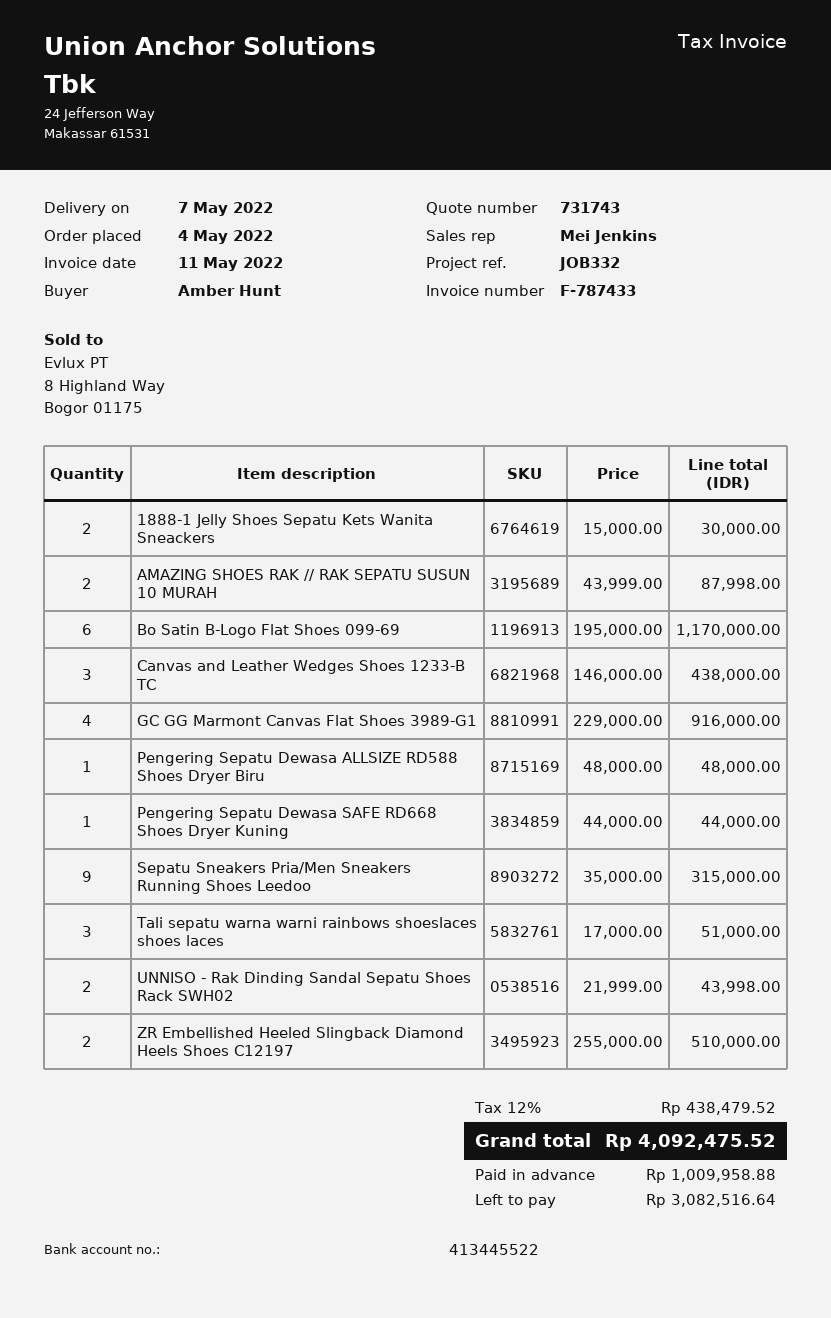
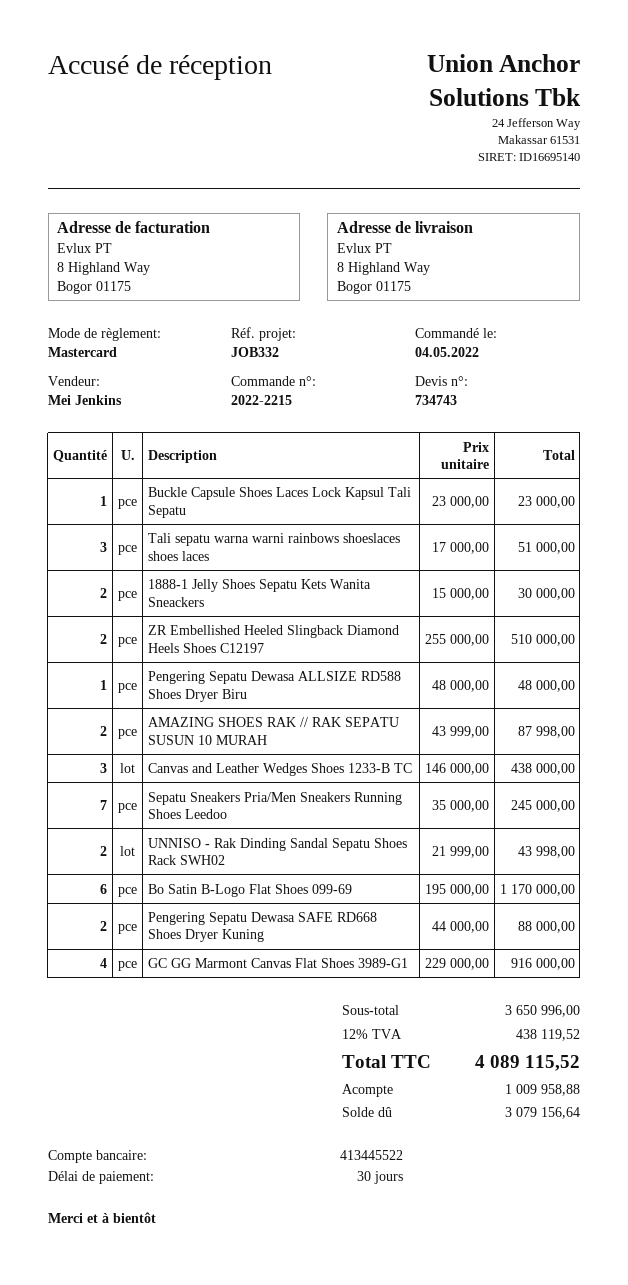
quote number: 731743 -> 734743
Pengering Sepatu Dewasa SAFE RD668 Shoes Dryer Kuning: 1 x 44000.00 = 44000.00 -> 2 x 44000.00 = 88000.00
Sepatu Sneakers Pria/Men Sneakers Running Shoes Leedoo: 9 x 35000.00 = 315000.00 -> 7 x 35000.00 = 245000.00
Buckle Capsule Shoes Laces Lock Kapsul Tali Sepatu: none -> 1 x 23000.00 = 23000.00
tax: 12% = 438479.52 -> 12% = 438119.52
total: 4092475.52 -> 4089115.52
balance: 3082516.64 -> 3079156.64

